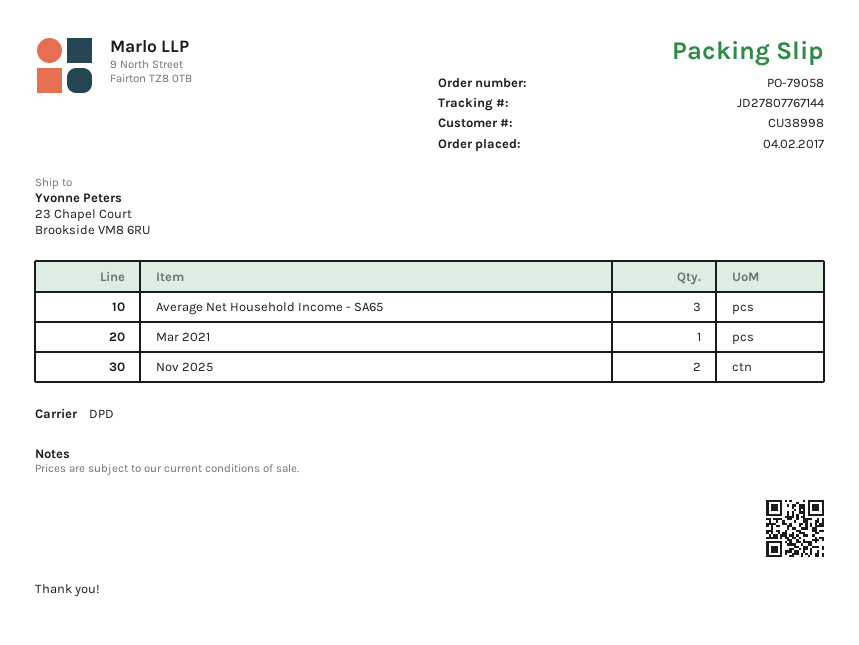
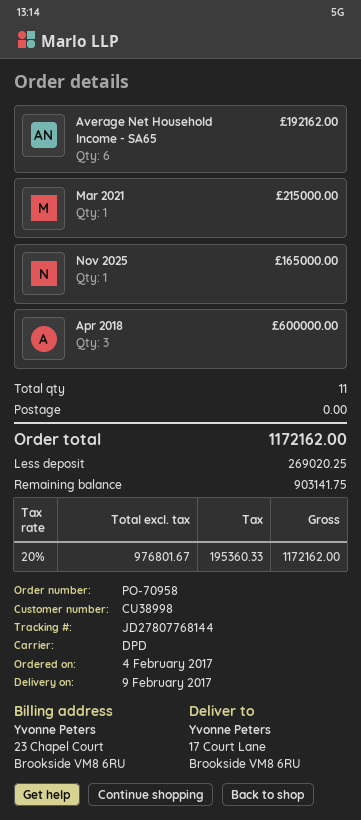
order number: PO-79058 -> PO-70958
tracking number: JD27807767144 -> JD27807768144
ship to: 23 Chapel Court, Brookside VM8 6RU -> 17 Court Lane, Brookside VM8 6RU
Average Net Household Income - SA65: 3 -> 6
Nov 2025: 2 -> 1
Apr 2018: none -> 3

